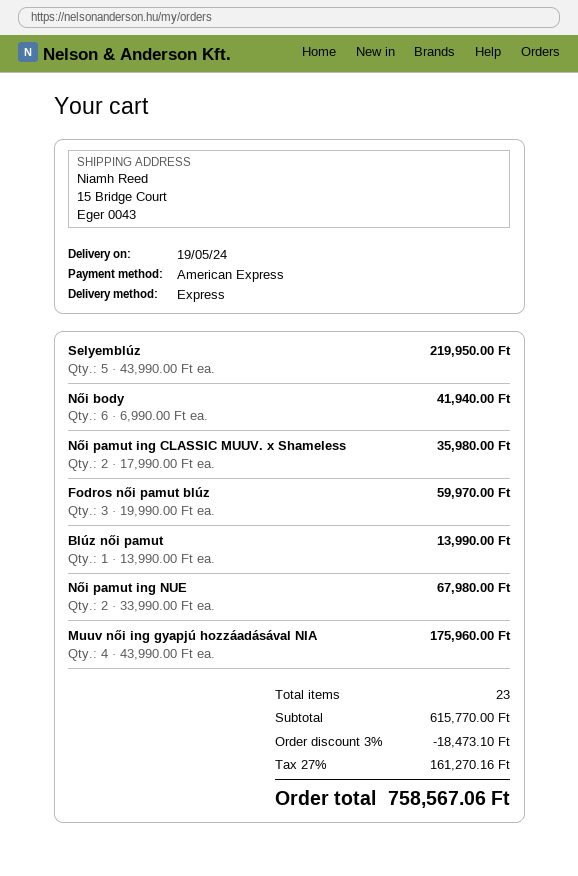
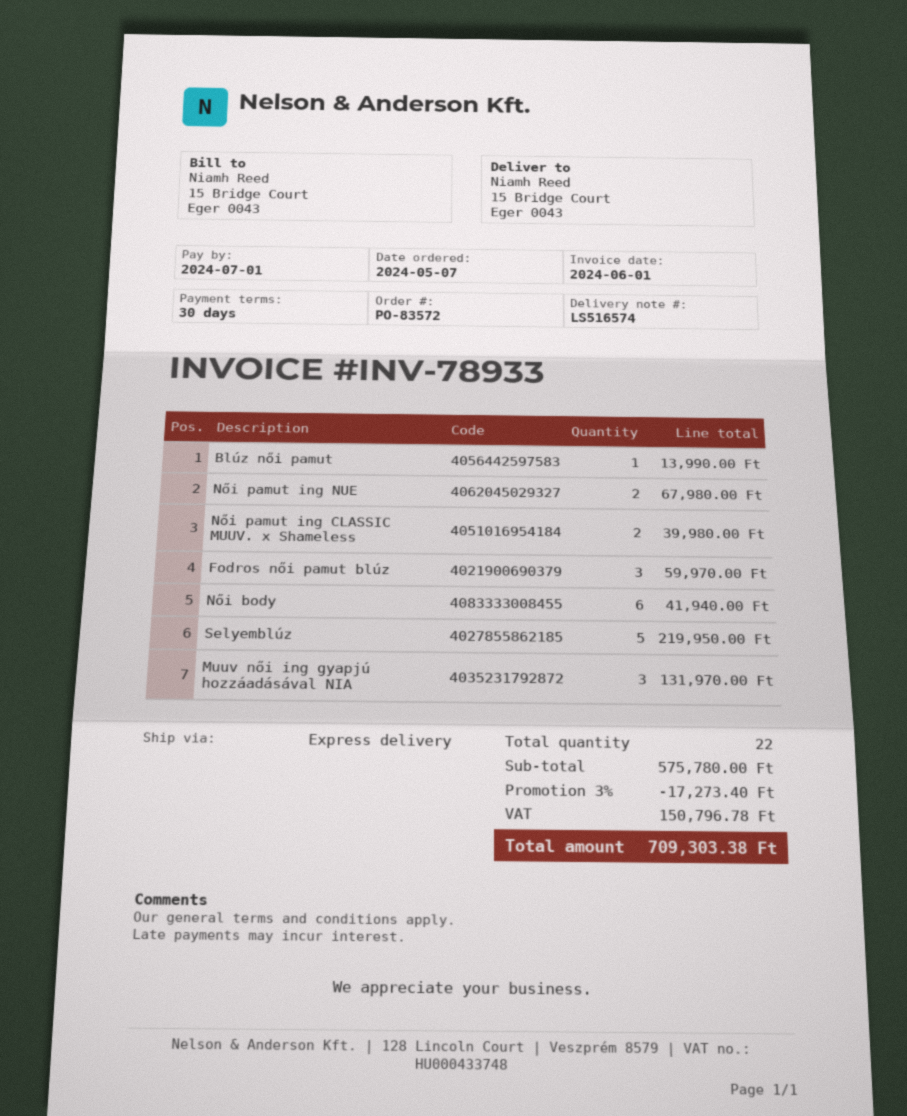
Női pamut ing CLASSIC MUUV. x Shameless: 2 for 35980.00 -> 2 for 39980.00
Muuv női ing gyapjú hozzáadásával NIA: 4 for 175960.00 -> 3 for 131970.00
total quantity: 23 -> 22
subtotal: 615770.00 -> 575780.00
discount: 3% = 18473.10 -> 3% = 17273.40
tax: 161270.16 -> 150796.78
total: 758567.06 -> 709303.38

